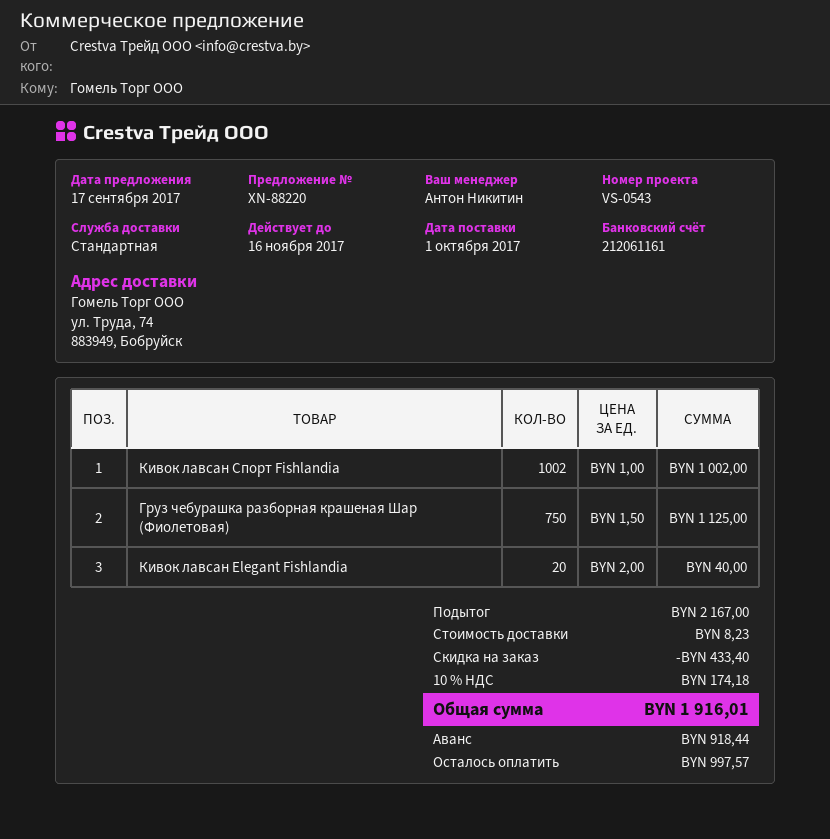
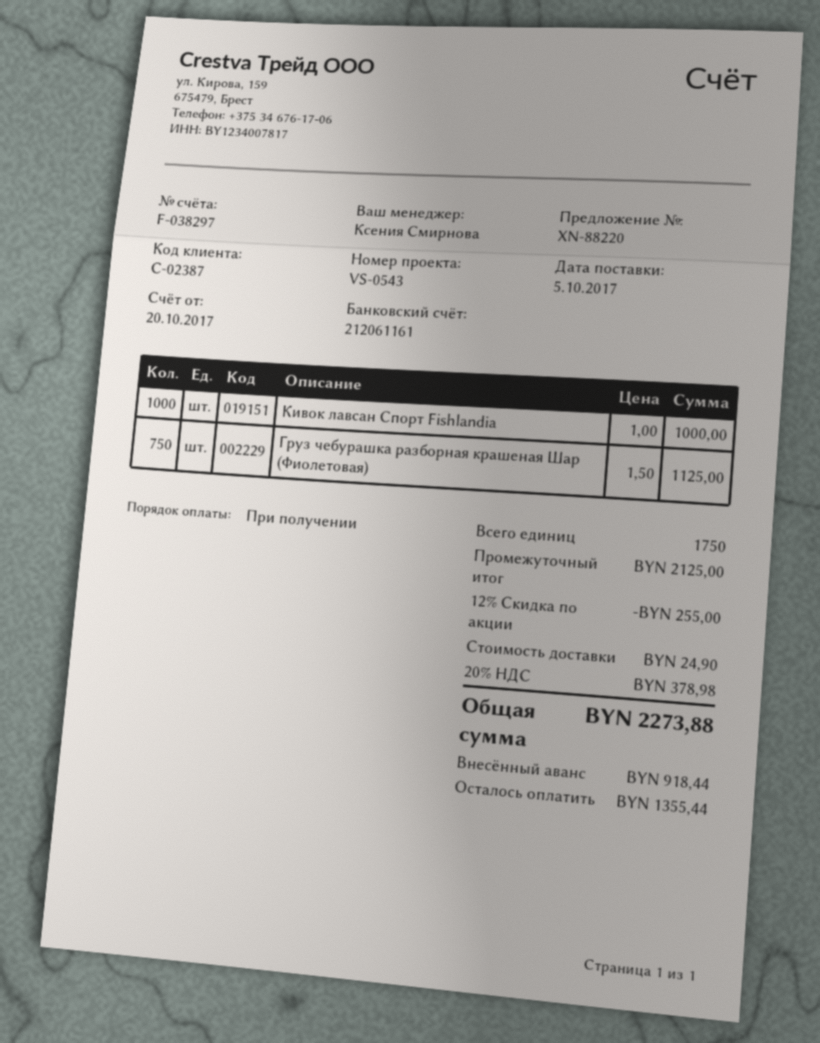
delivery date: 2017-10-01 -> 2017-10-05
sales rep: Антон Никитин -> Ксения Смирнова
Кивок лавсан Спорт Fishlandia: 1002 x 1.00 = 1002.00 -> 1000 x 1.00 = 1000.00
Кивок лавсан Elegant Fishlandia: 20 x 2.00 = 40.00 -> none
subtotal: 2167.00 -> 2125.00
discount: 433.40 -> 255.00
shipping: 8.23 -> 24.90
tax: 10% = 174.18 -> 20% = 378.98
total: 1916.01 -> 2273.88
balance: 997.57 -> 1355.44

